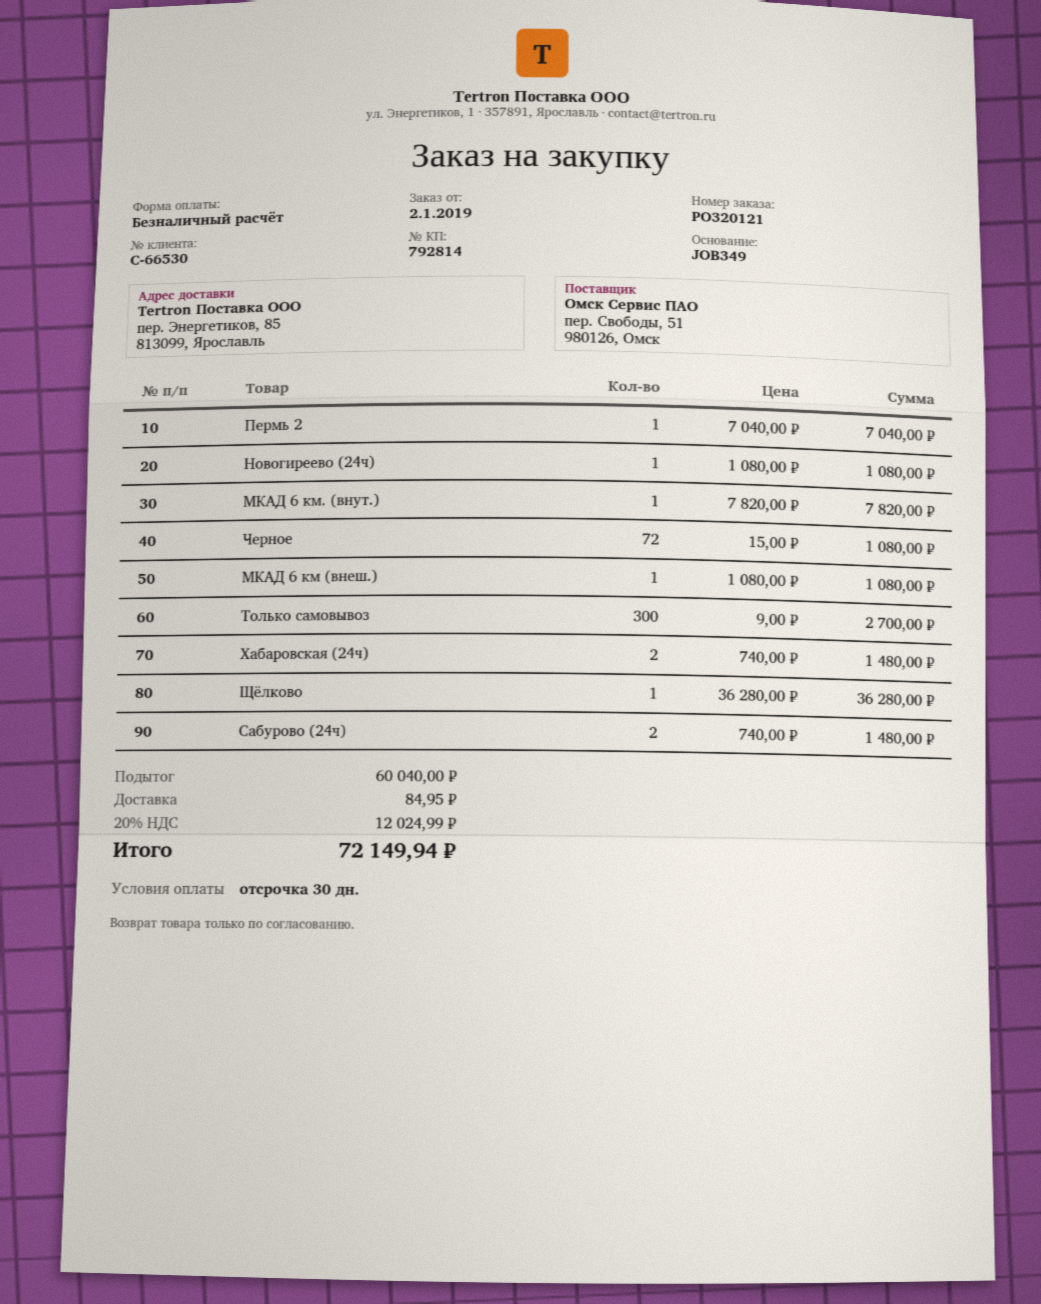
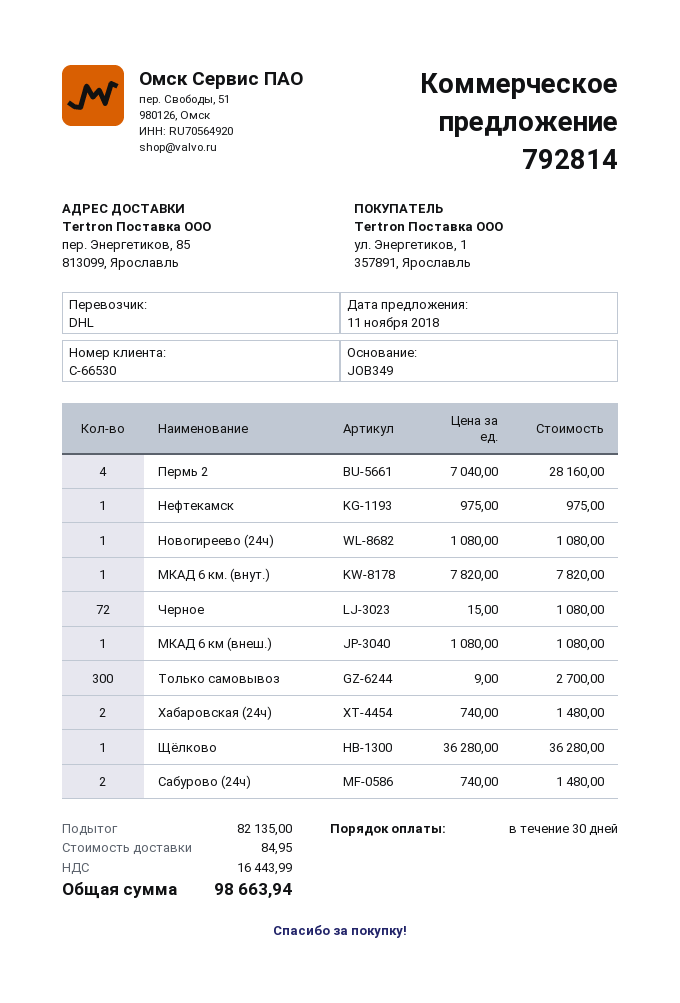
Пермь 2: 1 x 7040.00 = 7040.00 -> 4 x 7040.00 = 28160.00
Нефтекамск: none -> 1 x 975.00 = 975.00
subtotal: 60040.00 -> 82135.00
tax: 12024.99 -> 16443.99
total: 72149.94 -> 98663.94

